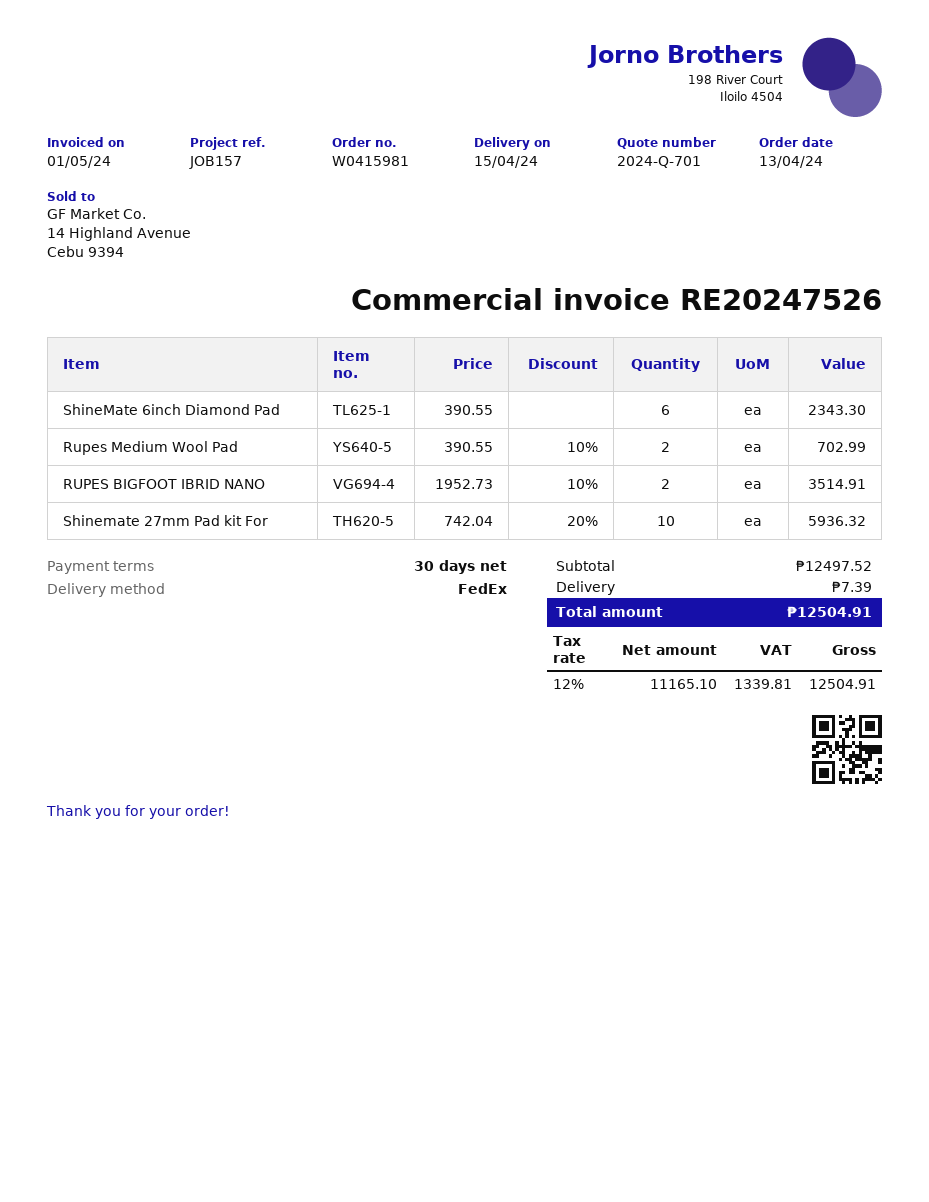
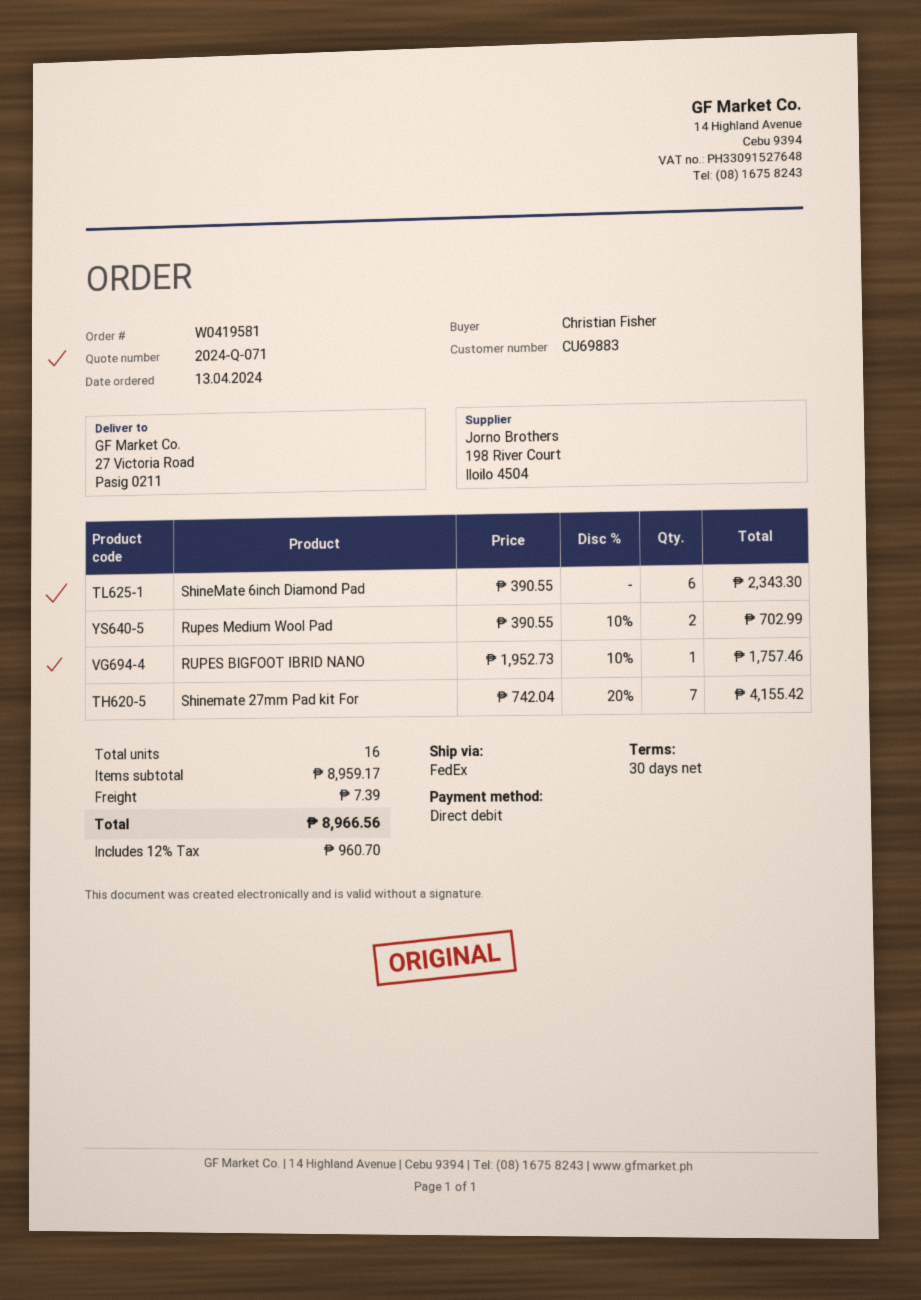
quote number: 2024-Q-701 -> 2024-Q-071
order number: W0415981 -> W0419581
RUPES BIGFOOT IBRID NANO: 2 x 1952.73 - 10% = 3514.91 -> 1 x 1952.73 - 10% = 1757.46
Shinemate 27mm Pad kit For: 10 x 742.04 - 20% = 5936.32 -> 7 x 742.04 - 20% = 4155.42
subtotal: 12497.52 -> 8959.17
tax: 12% = 1339.81 -> 12% = 960.70
total: 12504.91 -> 8966.56

